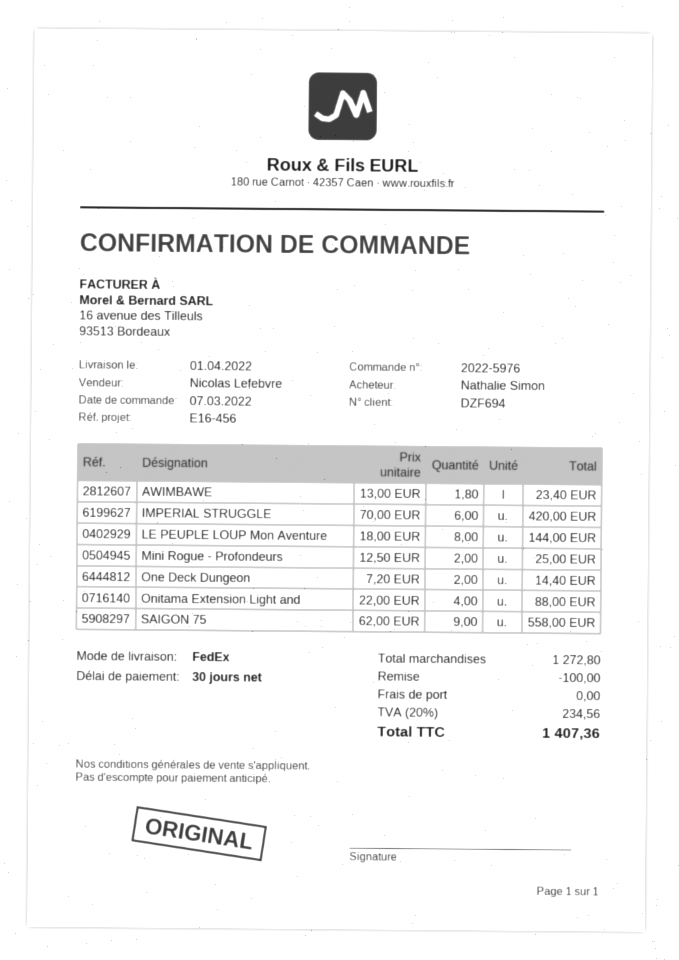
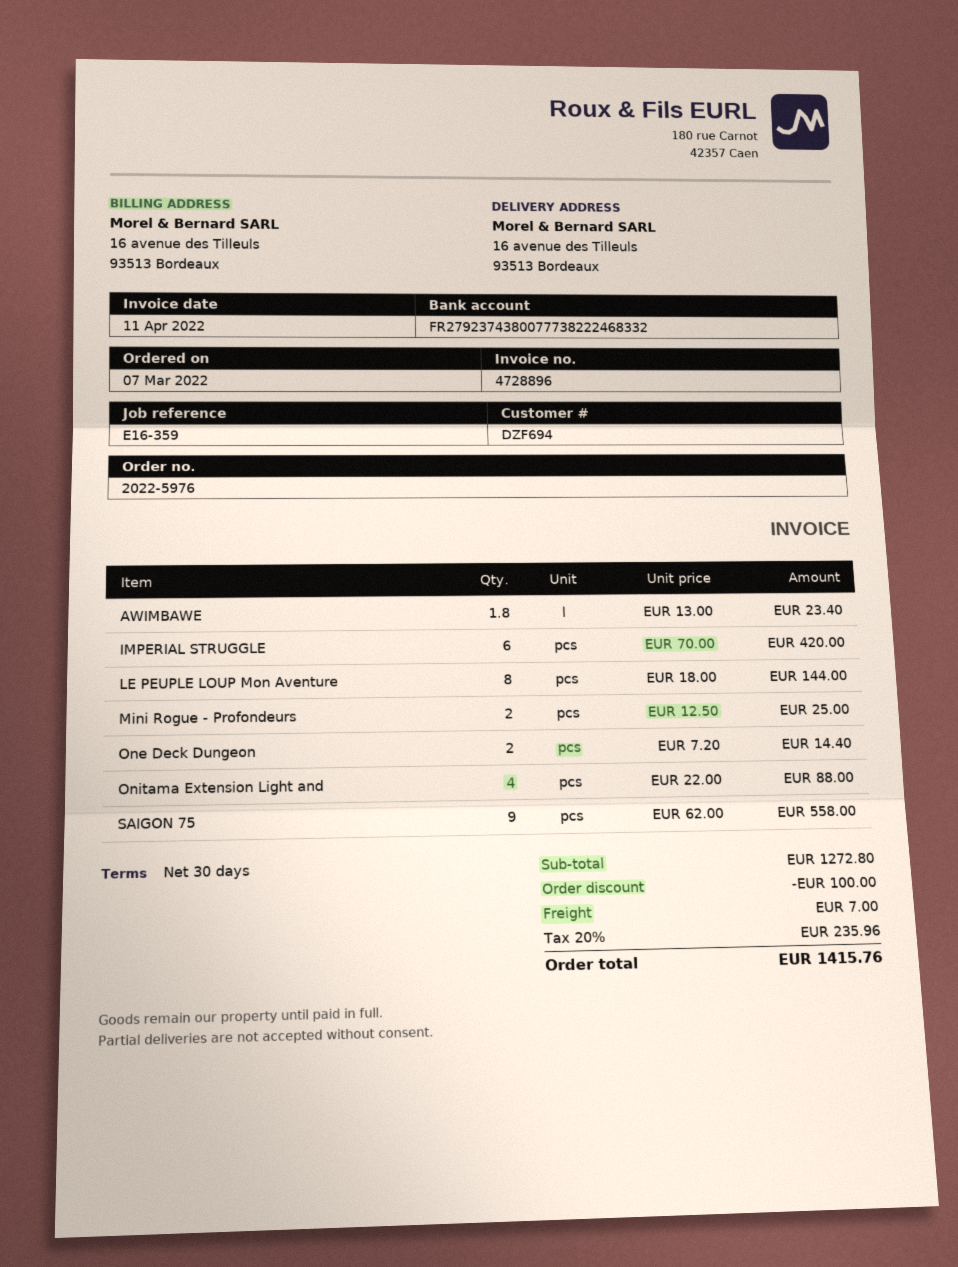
reference: E16-456 -> E16-359
shipping: 0.00 -> 7.00
tax: 20% = 234.56 -> 20% = 235.96
total: 1407.36 -> 1415.76

